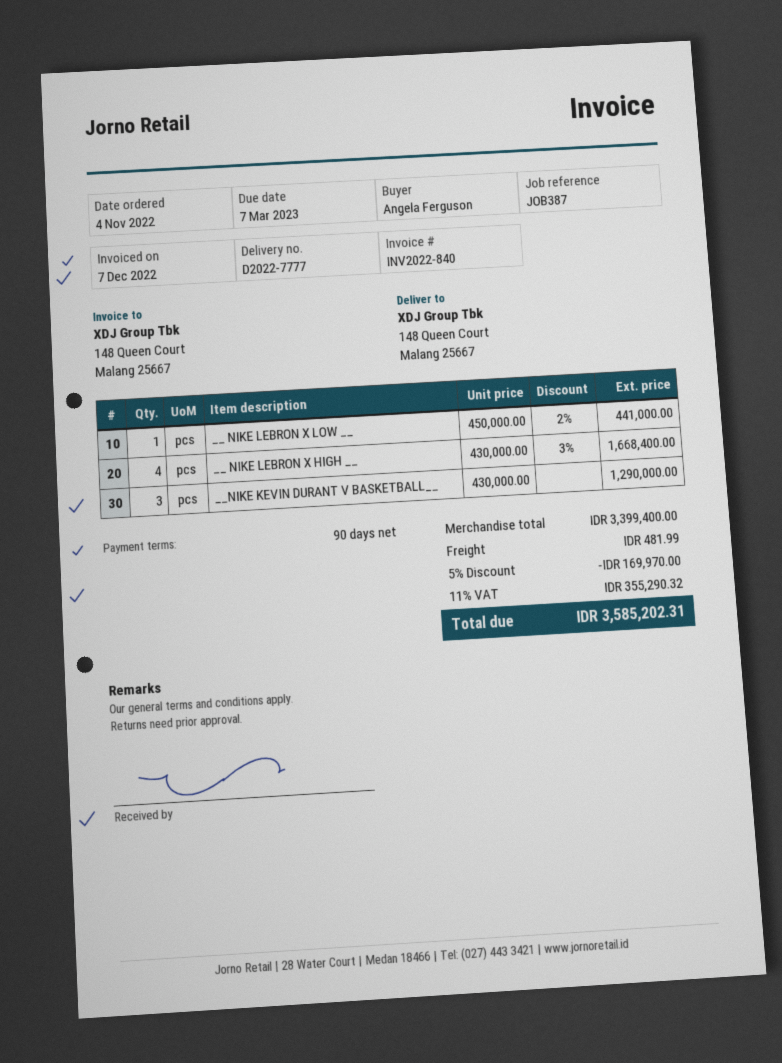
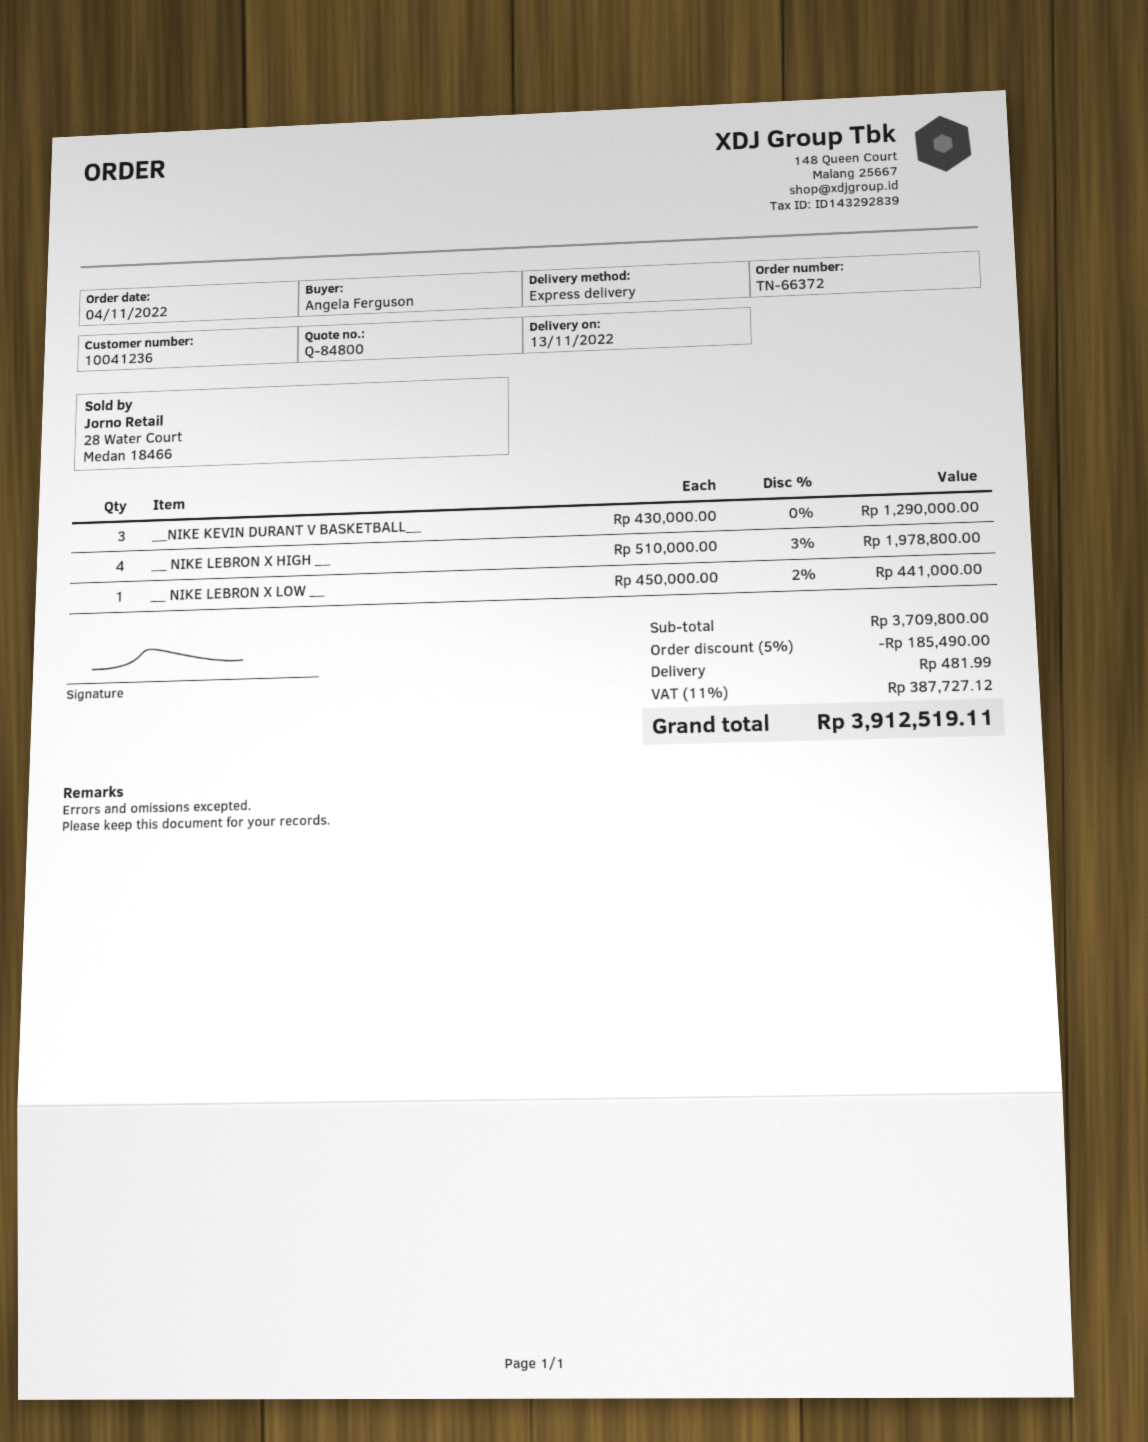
__ NIKE LEBRON X HIGH __: 4 x 430000.00 - 3% = 1668400.00 -> 4 x 510000.00 - 3% = 1978800.00
subtotal: 3399400.00 -> 3709800.00
discount: 5% = 169970.00 -> 5% = 185490.00
tax: 11% = 355290.32 -> 11% = 387727.12
total: 3585202.31 -> 3912519.11

